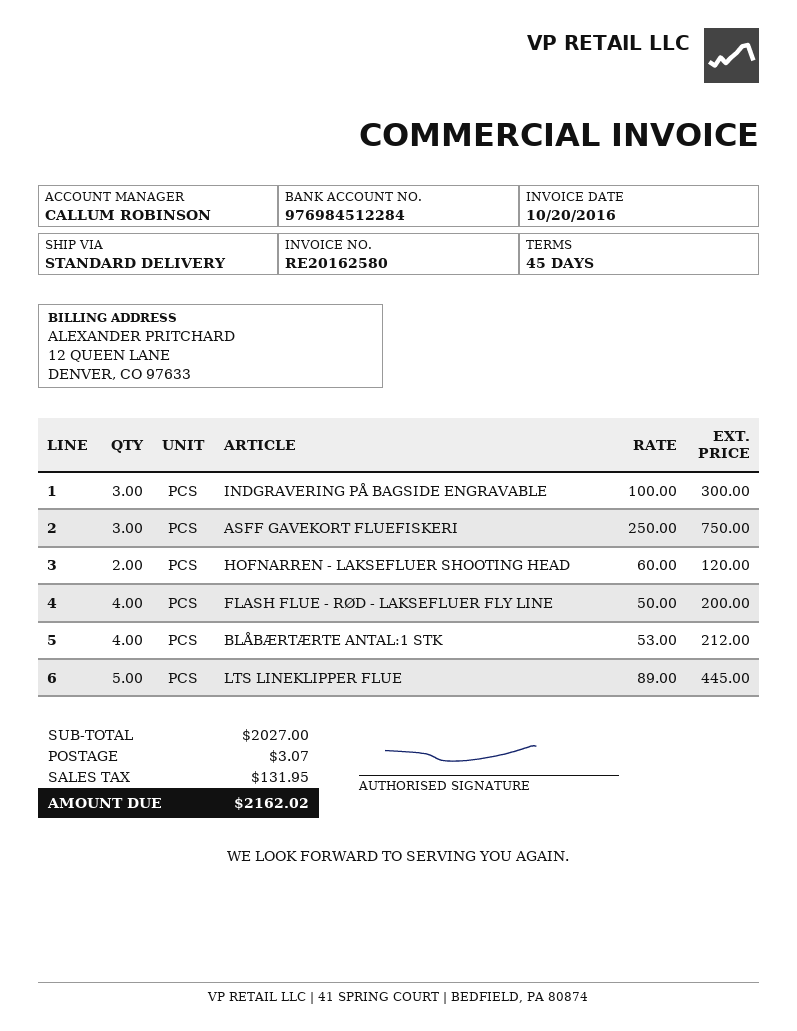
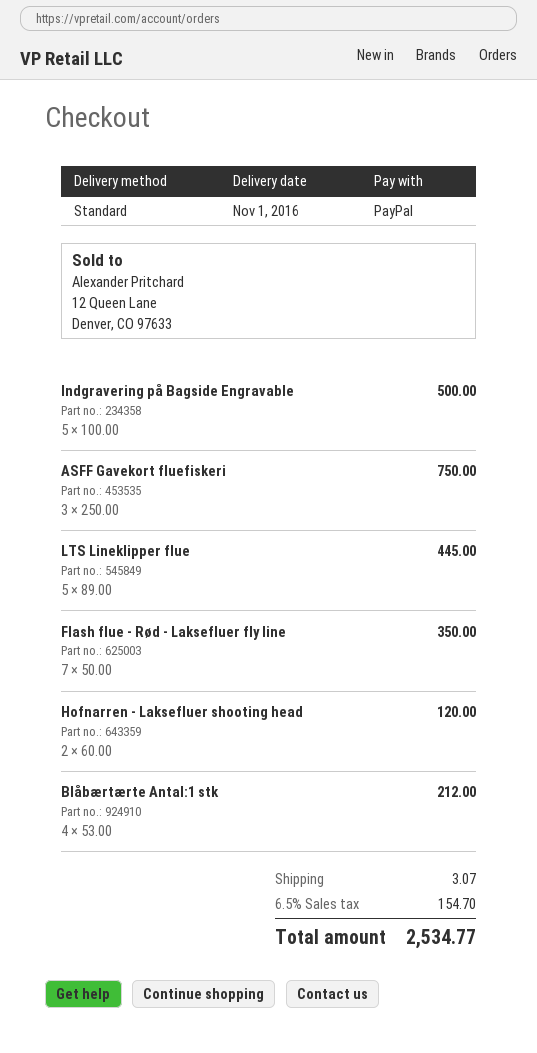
INDGRAVERING PÅ BAGSIDE ENGRAVABLE: 3 x 100.00 = 300.00 -> 5 x 100.00 = 500.00
FLASH FLUE - RØD - LAKSEFLUER FLY LINE: 4 x 50.00 = 200.00 -> 7 x 50.00 = 350.00
tax: 131.95 -> 154.70
total: 2162.02 -> 2534.77

